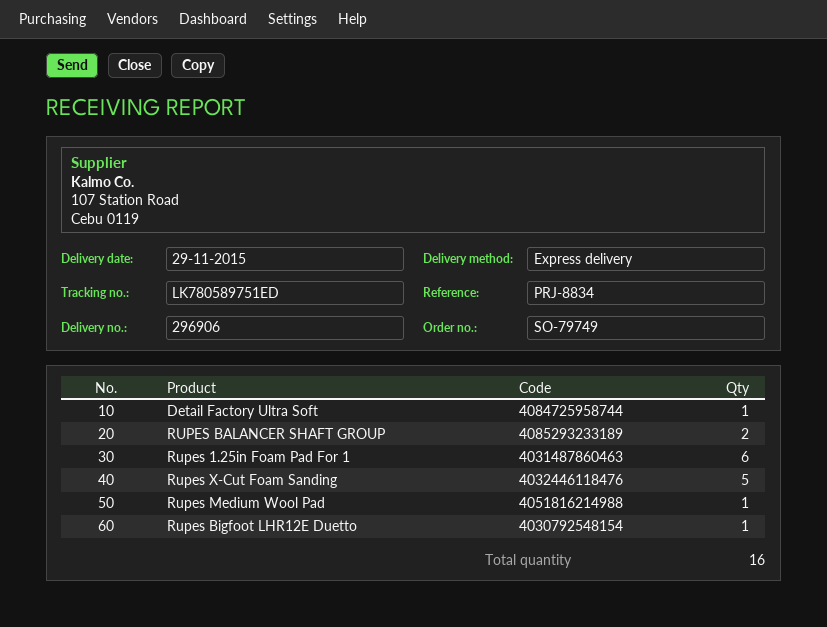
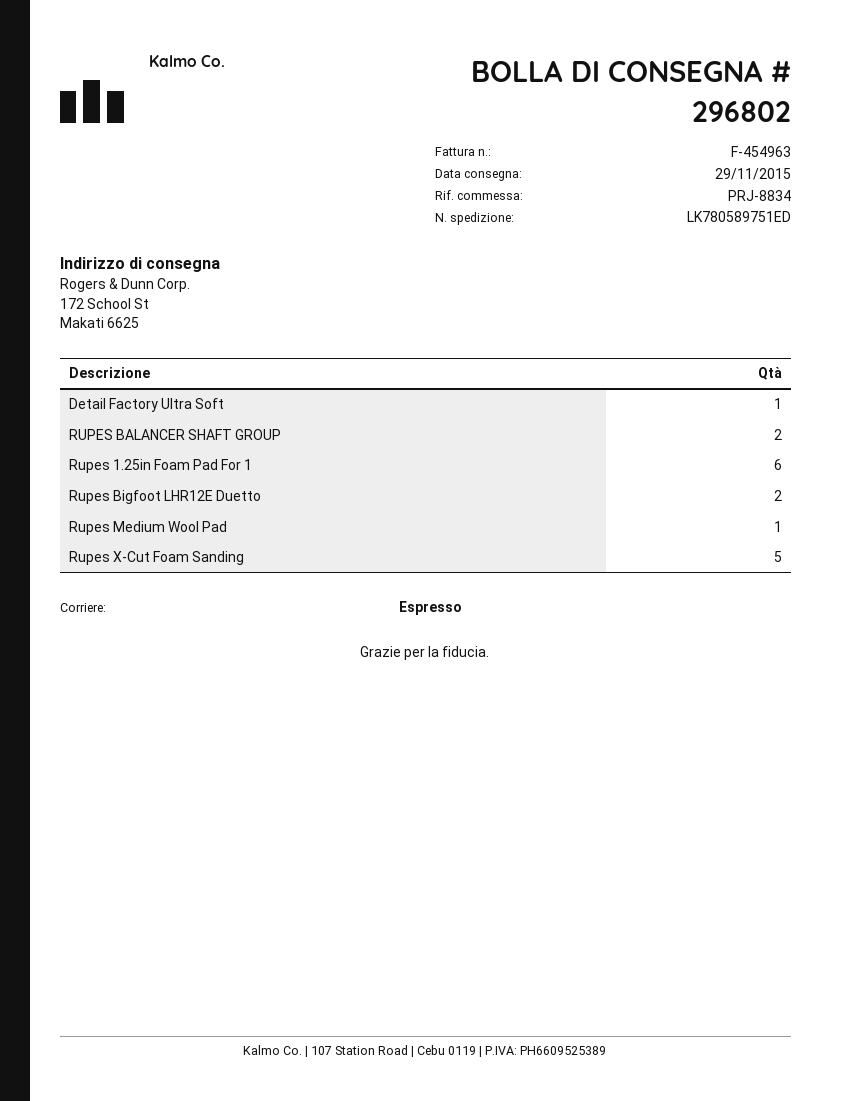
delivery note number: 296906 -> 296802
Rupes Bigfoot LHR12E Duetto: 1 -> 2

